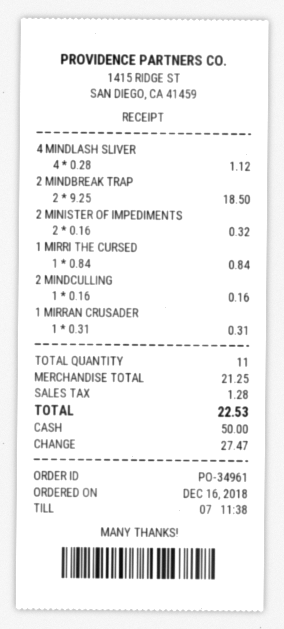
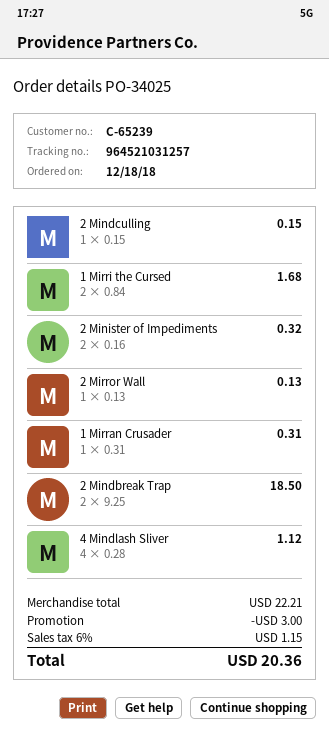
order number: PO-34961 -> PO-34025
order date: 2018-12-16 -> 2018-12-18
1 MIRRI THE CURSED: 1 x 0.84 = 0.84 -> 2 x 0.84 = 1.68
2 MINDCULLING: 1 x 0.16 = 0.16 -> 1 x 0.15 = 0.15
2 Mirror Wall: none -> 1 x 0.13 = 0.13
subtotal: 21.25 -> 22.21
discount: none -> 3.00
tax: 1.28 -> 1.15
total: 22.53 -> 20.36

